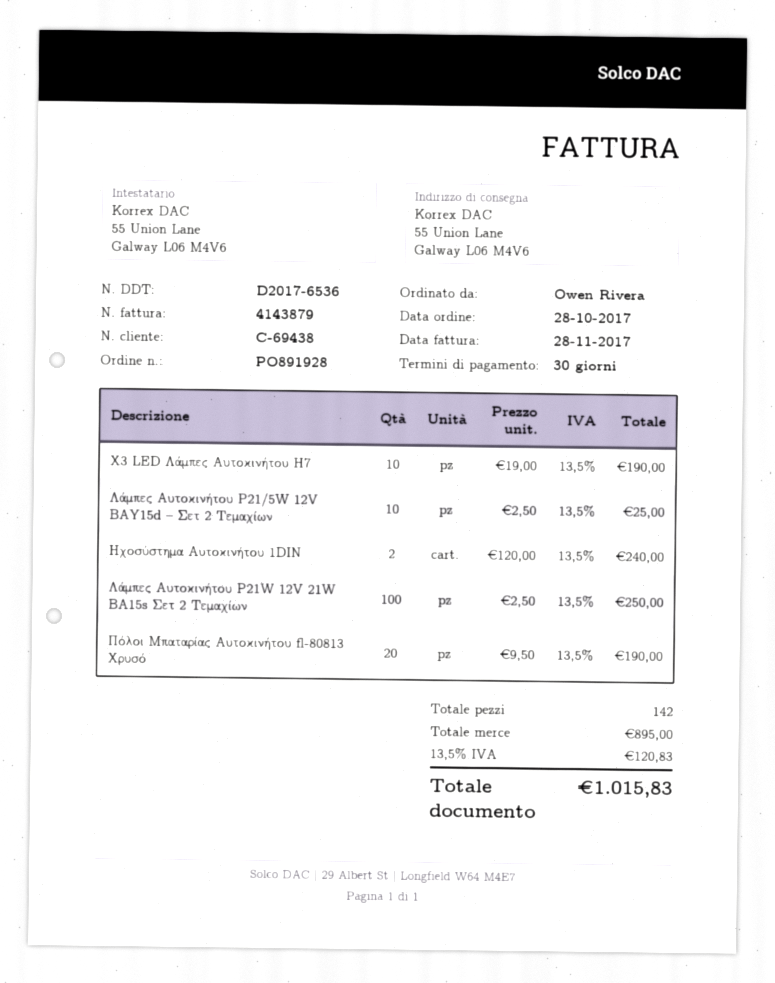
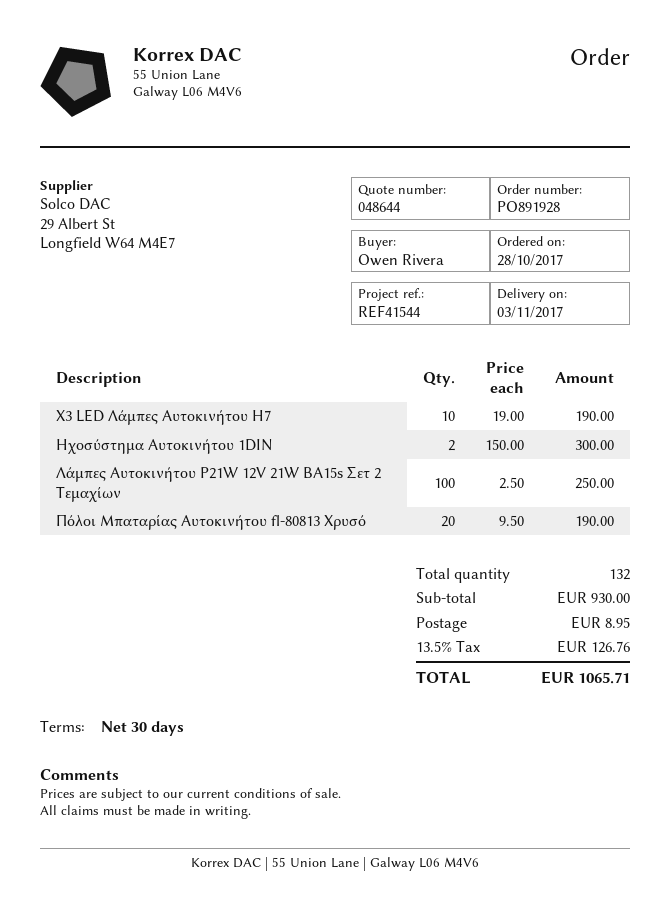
Λάμπες Αυτοκινήτου P21/5W 12V BAY15d – Σετ 2 Τεμαχίων: 10 x 2.50 = 25.00 -> none
Ηχοσύστημα Αυτοκινήτου 1DIN: 2 x 120.00 = 240.00 -> 2 x 150.00 = 300.00
total quantity: 142 -> 132
subtotal: 895.00 -> 930.00
shipping: none -> 8.95
tax: 13.5% = 120.83 -> 13.5% = 126.76
total: 1015.83 -> 1065.71

